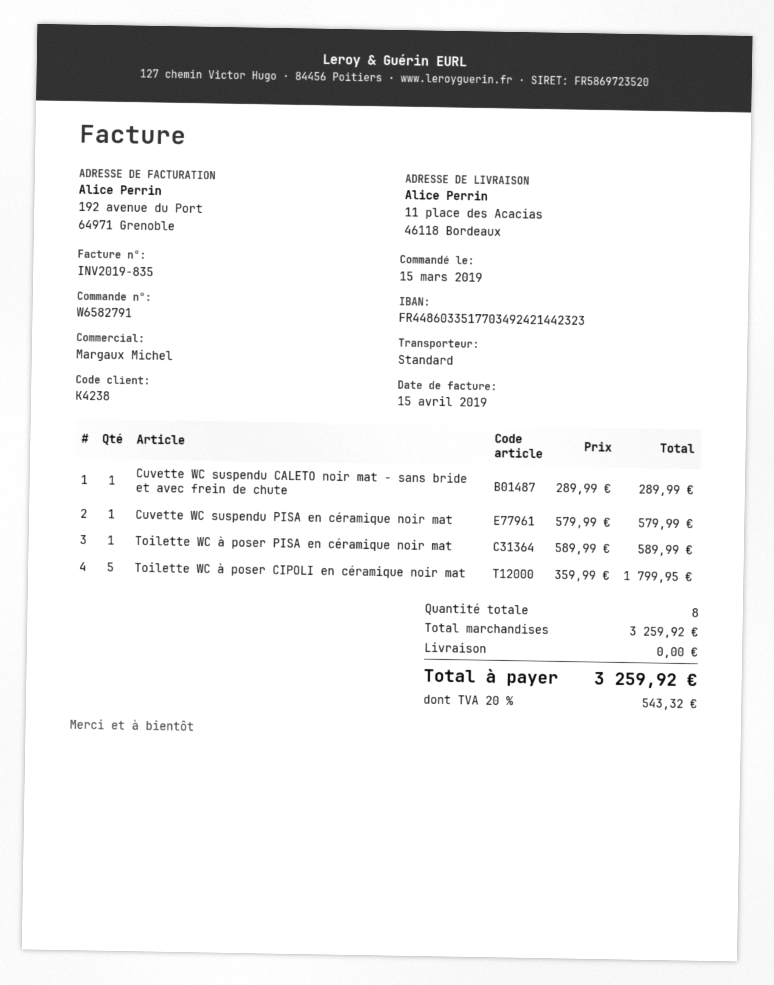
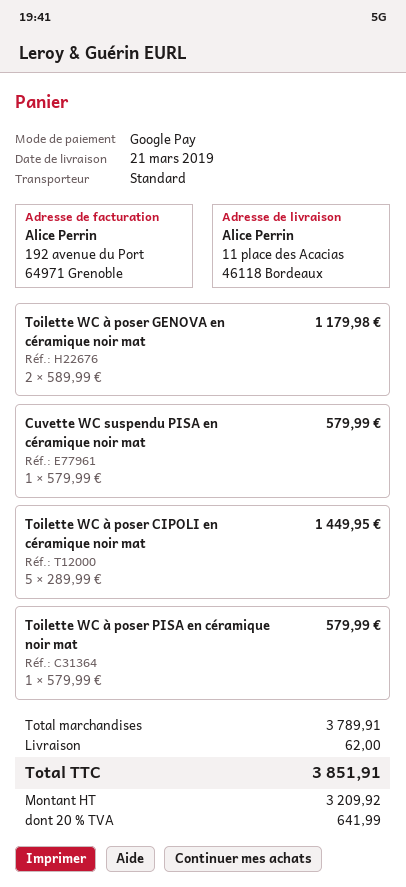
Cuvette WC suspendu CALETO noir mat - sans bride et avec frein de chute: 1 x 289.99 = 289.99 -> none
Toilette WC à poser PISA en céramique noir mat: 1 x 589.99 = 589.99 -> 1 x 579.99 = 579.99
Toilette WC à poser CIPOLI en céramique noir mat: 5 x 359.99 = 1799.95 -> 5 x 289.99 = 1449.95
Toilette WC à poser GENOVA en céramique noir mat: none -> 2 x 589.99 = 1179.98
subtotal: 3259.92 -> 3789.91
shipping: 0.00 -> 62.00
tax: 20% = 543.32 -> 20% = 641.99
total: 3259.92 -> 3851.91

